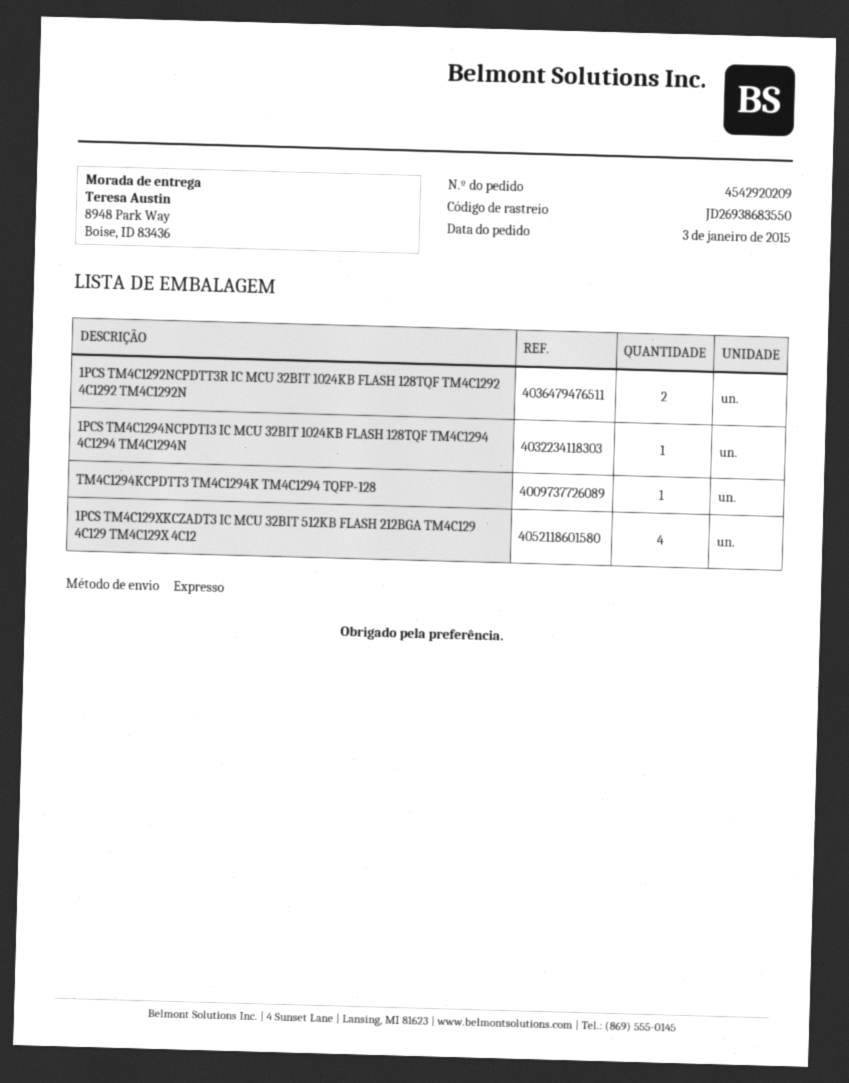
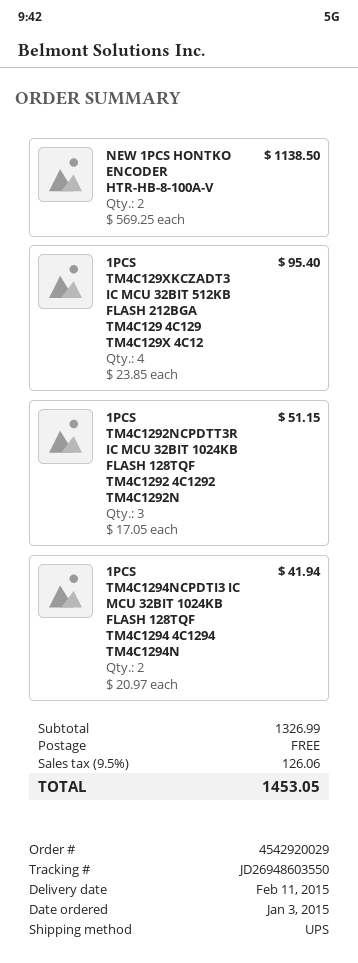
order number: 4542920209 -> 4542920029
shipping method: express -> UPS
tracking number: JD26938683550 -> JD26948603550
1PCS TM4C1292NCPDTT3R IC MCU 32BIT 1024KB FLASH 128TQF TM4C1292 4C1292 TM4C1292N: 2 -> 3
1PCS TM4C1294NCPDTI3 IC MCU 32BIT 1024KB FLASH 128TQF TM4C1294 4C1294 TM4C1294N: 1 -> 2
TM4C1294KCPDTT3 TM4C1294K TM4C1294 TQFP-128: 1 -> none
NEW 1PCS HONTKO ENCODER HTR-HB-8-100A-V: none -> 2

